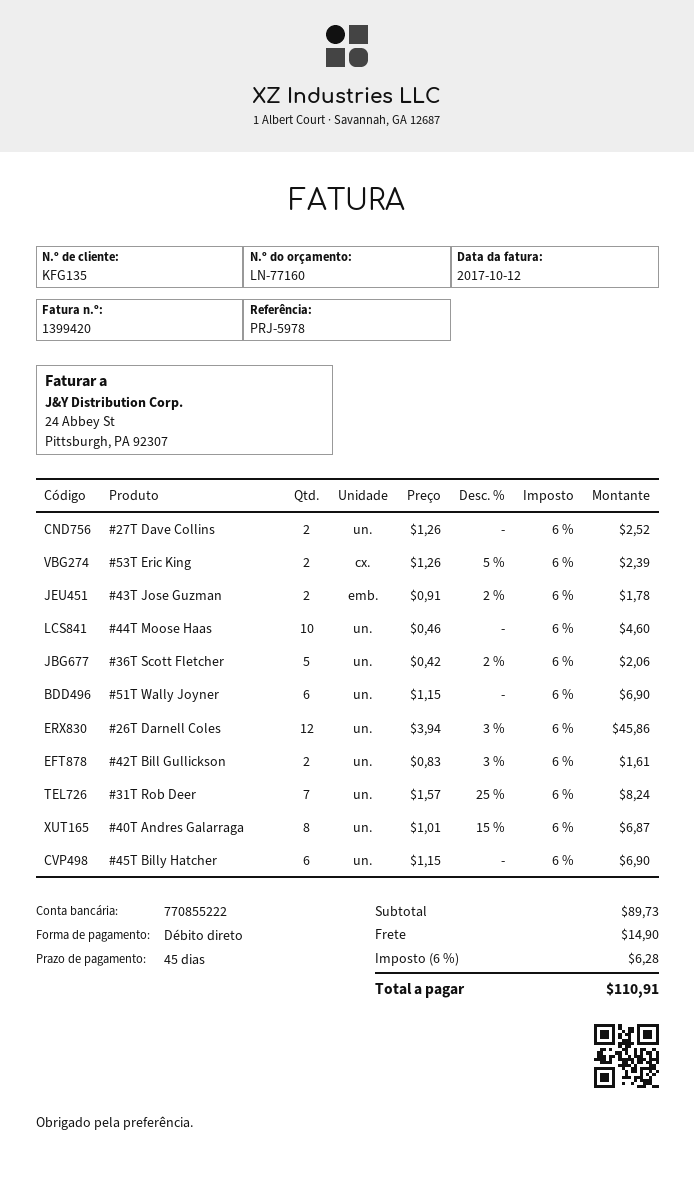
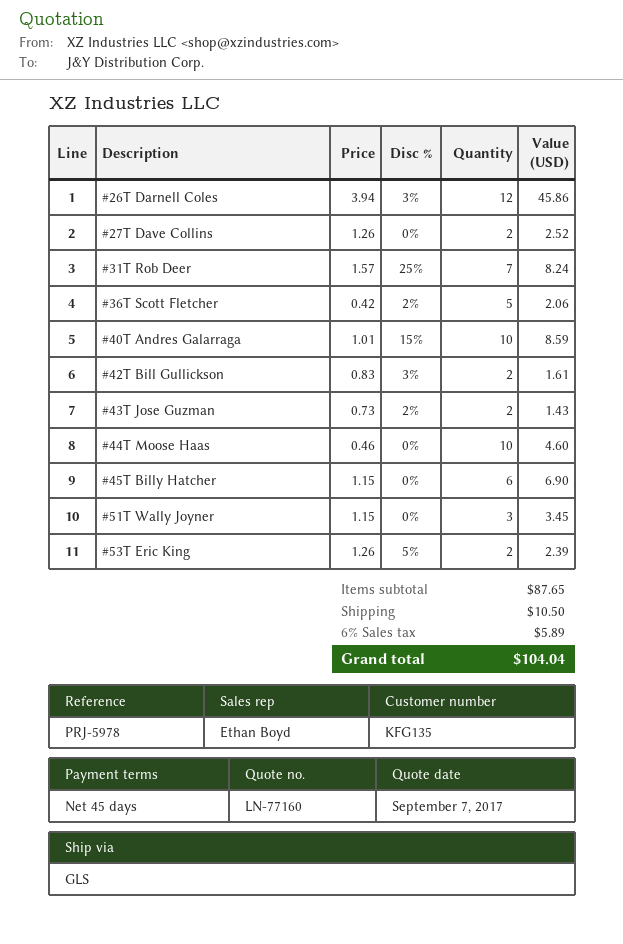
#43T Jose Guzman: 2 x 0.91 - 2% = 1.78 -> 2 x 0.73 - 2% = 1.43
#51T Wally Joyner: 6 x 1.15 = 6.90 -> 3 x 1.15 = 3.45
#40T Andres Galarraga: 8 x 1.01 - 15% = 6.87 -> 10 x 1.01 - 15% = 8.59
subtotal: 89.73 -> 87.65
shipping: 14.90 -> 10.50
tax: 6% = 6.28 -> 6% = 5.89
total: 110.91 -> 104.04

